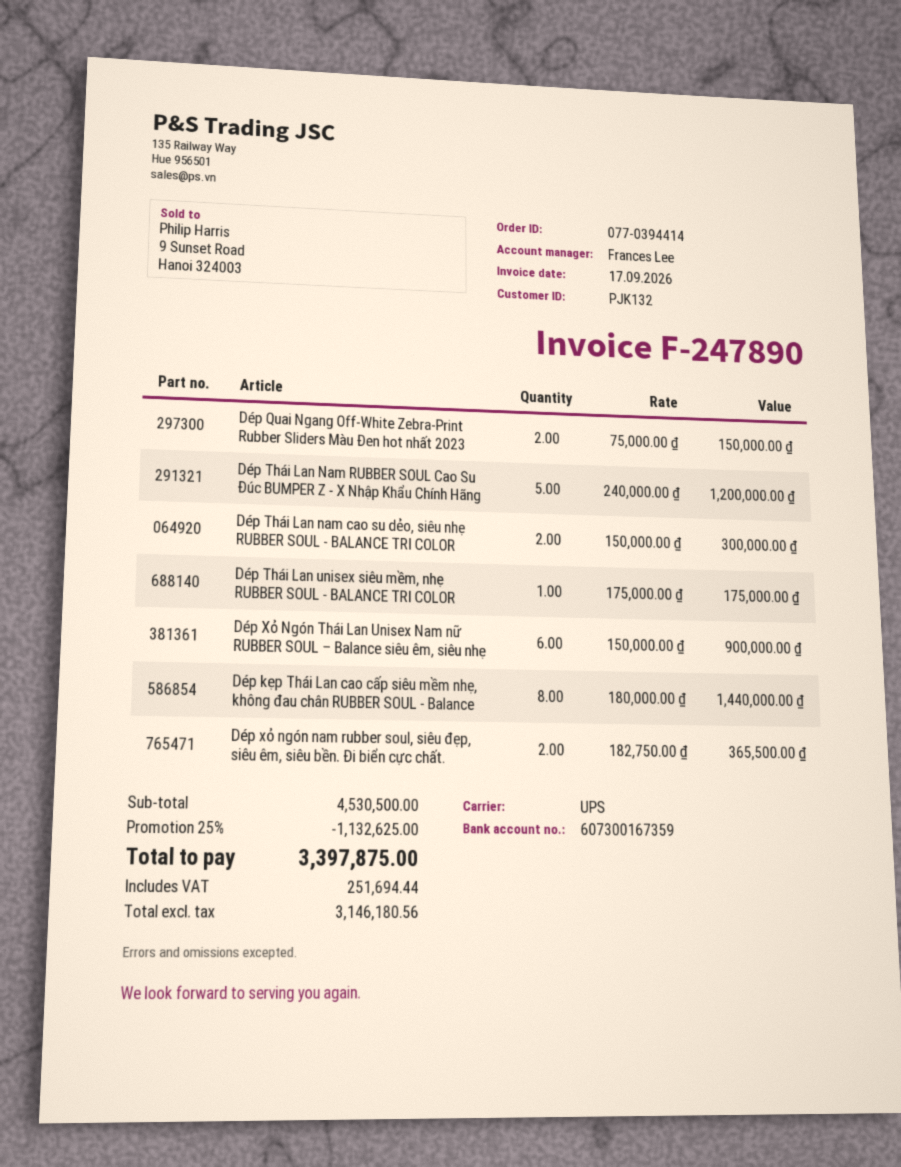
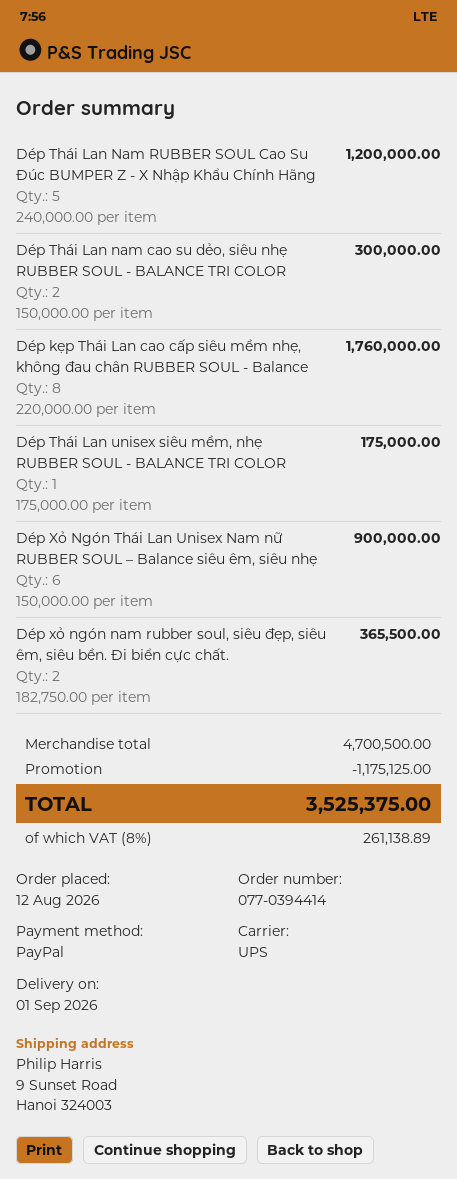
Dép Quai Ngang Off-White Zebra-Print Rubber Sliders Màu Đen hot nhất 2023: 2 x 75000.00 = 150000.00 -> none
Dép kẹp Thái Lan cao cấp siêu mềm nhẹ, không đau chân RUBBER SOUL - Balance: 8 x 180000.00 = 1440000.00 -> 8 x 220000.00 = 1760000.00
subtotal: 4530500.00 -> 4700500.00
discount: 1132625.00 -> 1175125.00
tax: 251694.44 -> 261138.89
total: 3397875.00 -> 3525375.00

